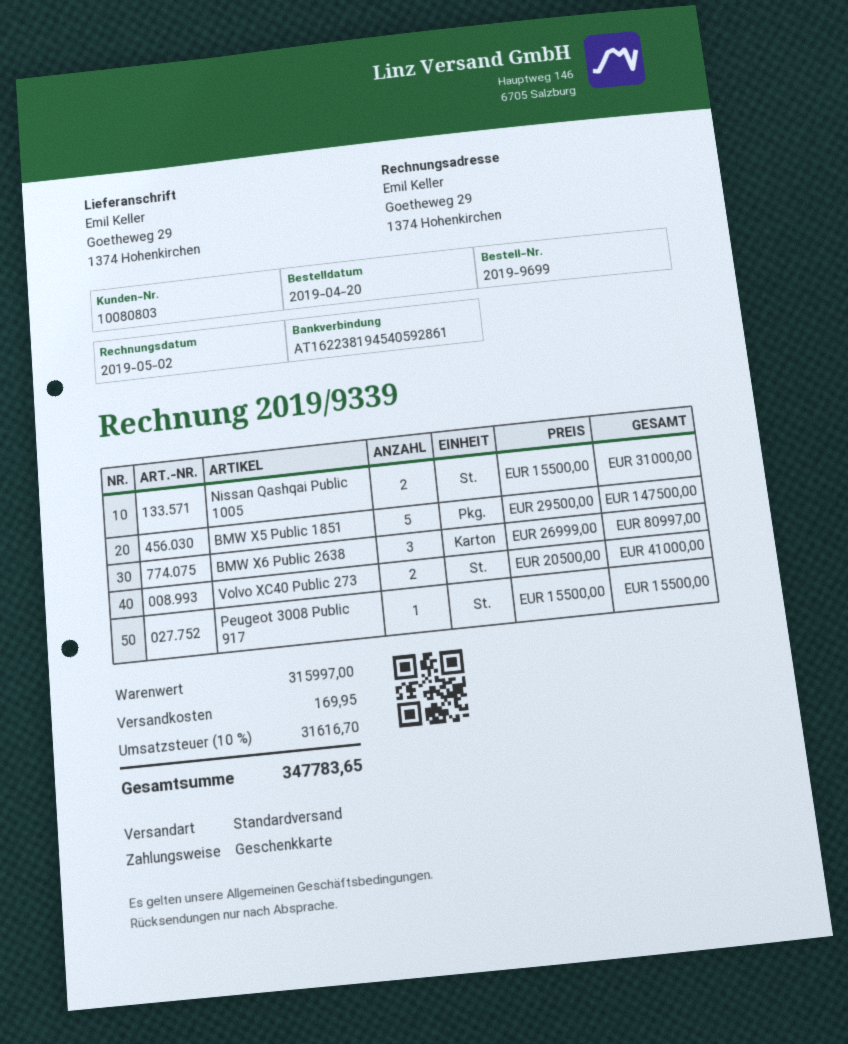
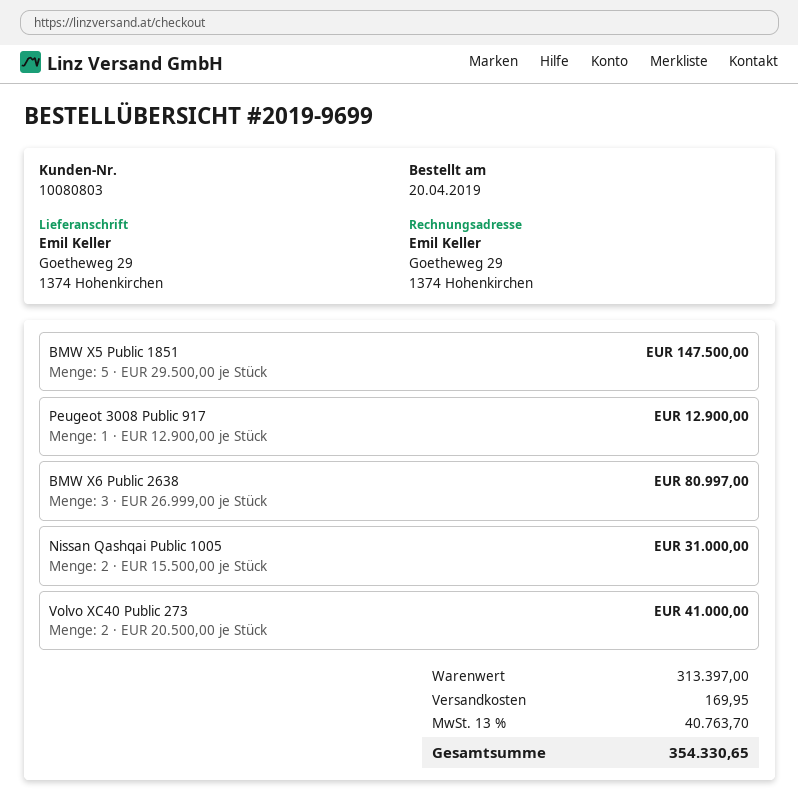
Peugeot 3008 Public 917: 1 x 15500.00 = 15500.00 -> 1 x 12900.00 = 12900.00
subtotal: 315997.00 -> 313397.00
tax: 10% = 31616.70 -> 13% = 40763.70
total: 347783.65 -> 354330.65

